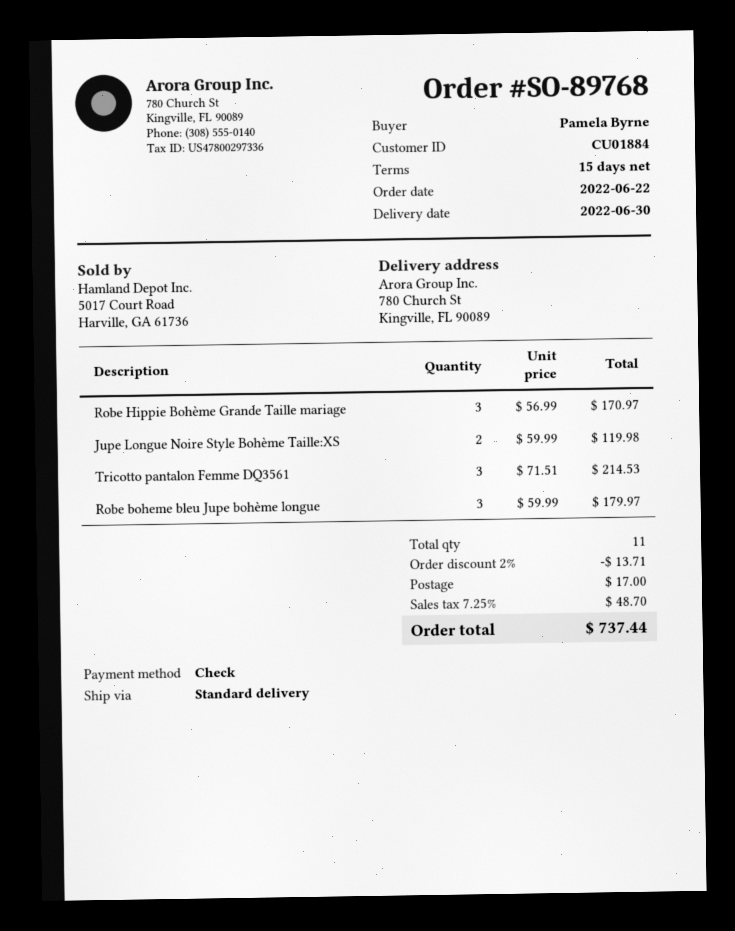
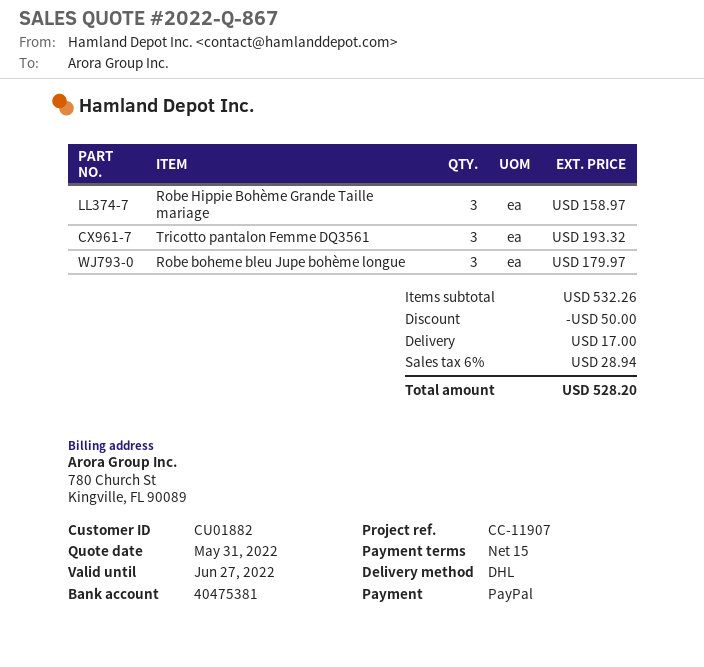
customer number: CU01884 -> CU01882
payment method: cheque -> PayPal
shipping method: standard -> DHL
Robe Hippie Bohème Grande Taille mariage: 3 for 170.97 -> 3 for 158.97
Jupe Longue Noire Style Bohème Taille:XS: 2 for 119.98 -> none
Tricotto pantalon Femme DQ3561: 3 for 214.53 -> 3 for 193.32
discount: 13.71 -> 50.00
tax: 7.25% = 48.70 -> 6% = 28.94
total: 737.44 -> 528.20

